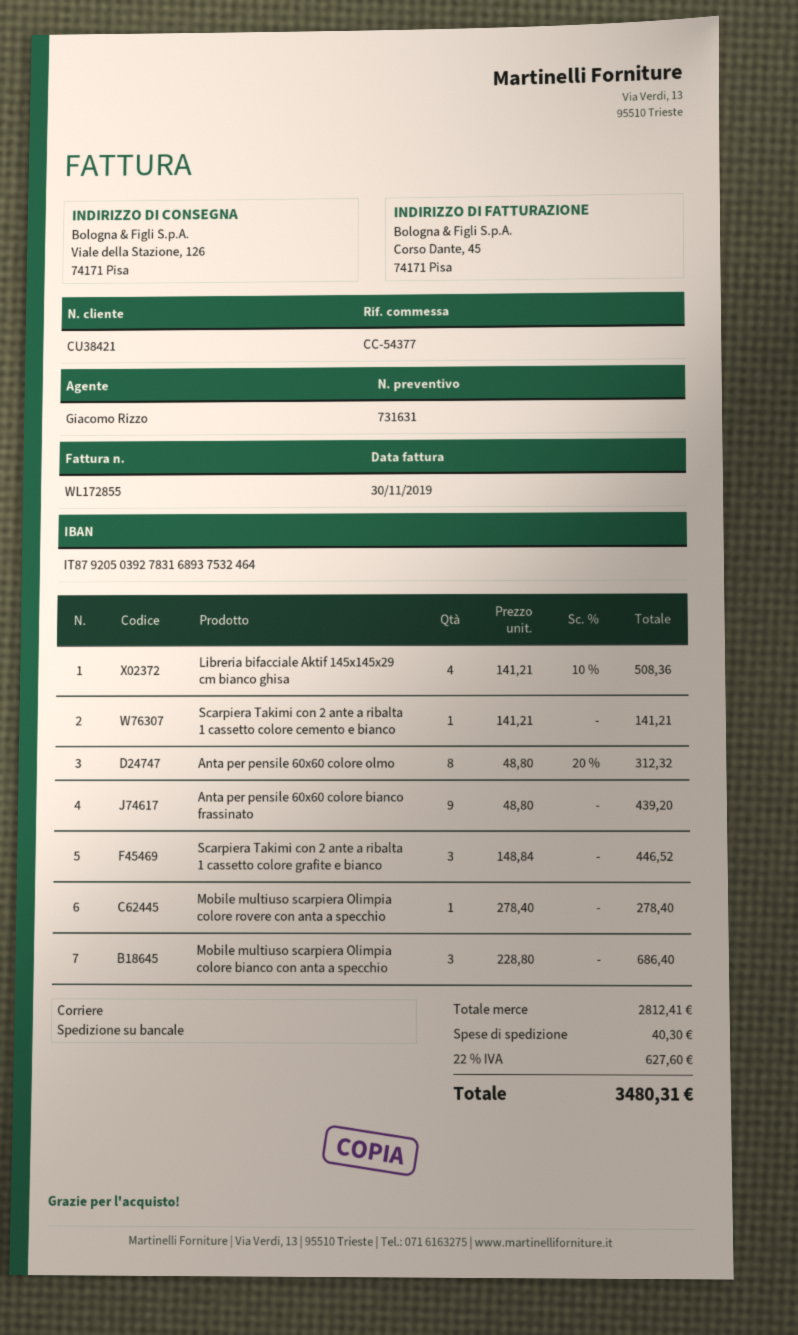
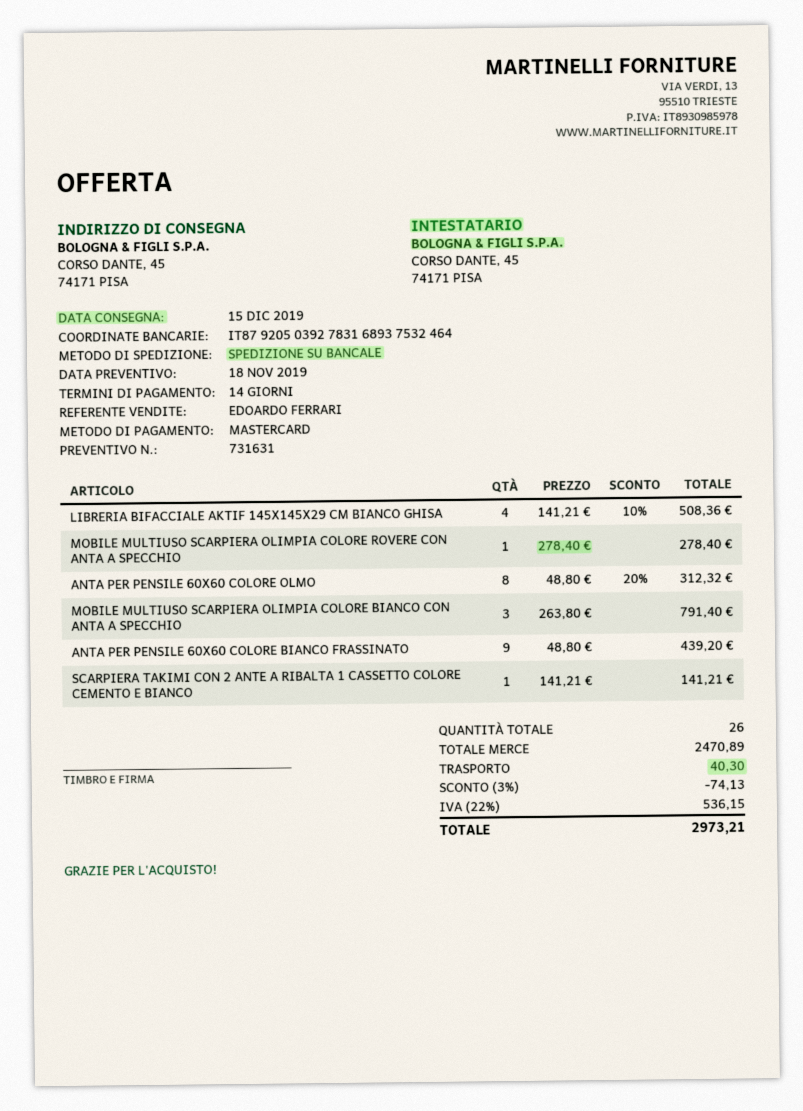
sales rep: Giacomo Rizzo -> EDOARDO FERRARI
ship to: Viale della Stazione, 126, 74171 Pisa -> CORSO DANTE, 45, 74171 PISA
Scarpiera Takimi con 2 ante a ribalta 1 cassetto colore grafite e bianco: 3 x 148.84 = 446.52 -> none
Mobile multiuso scarpiera Olimpia colore bianco con anta a specchio: 3 x 228.80 = 686.40 -> 3 x 263.80 = 791.40
subtotal: 2812.41 -> 2470.89
discount: none -> 3% = 74.13
tax: 22% = 627.60 -> 22% = 536.15
total: 3480.31 -> 2973.21

